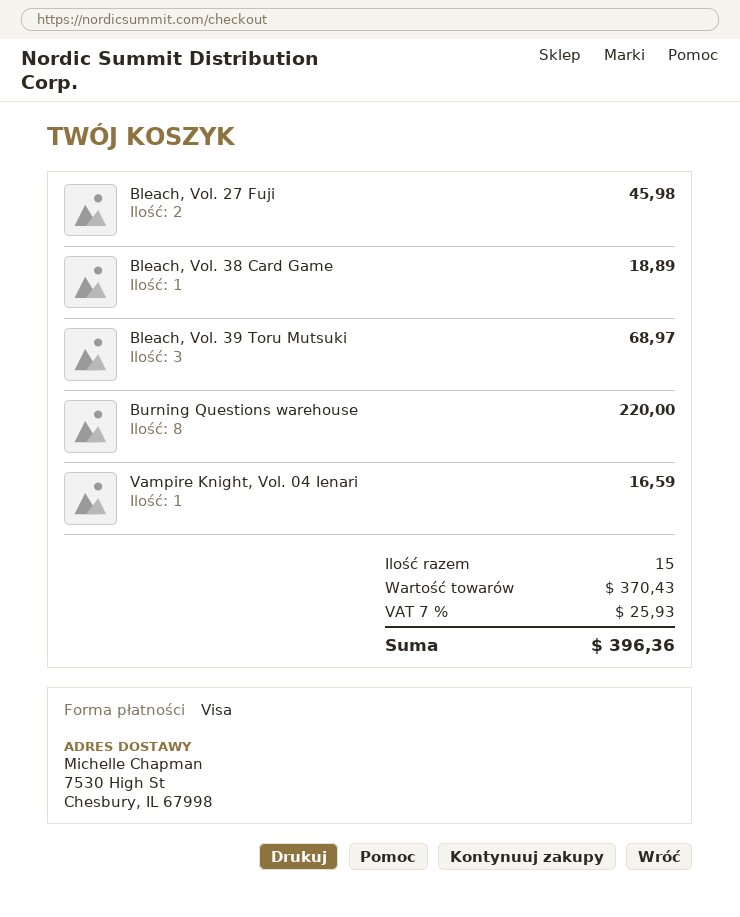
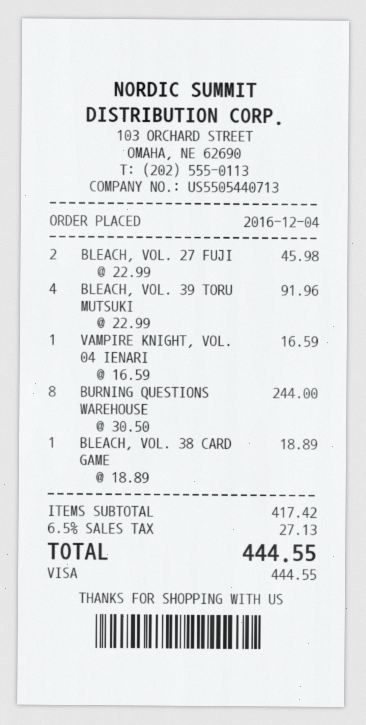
Bleach, Vol. 39 Toru Mutsuki: 3 for 68.97 -> 4 for 91.96
Burning Questions warehouse: 8 for 220.00 -> 8 for 244.00
subtotal: 370.43 -> 417.42
tax: 7% = 25.93 -> 6.5% = 27.13
total: 396.36 -> 444.55

